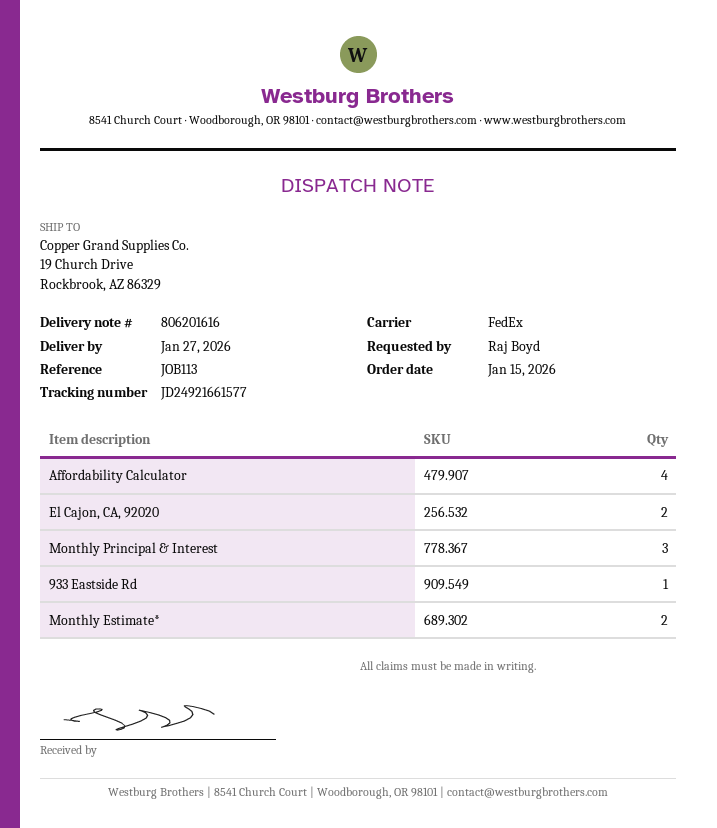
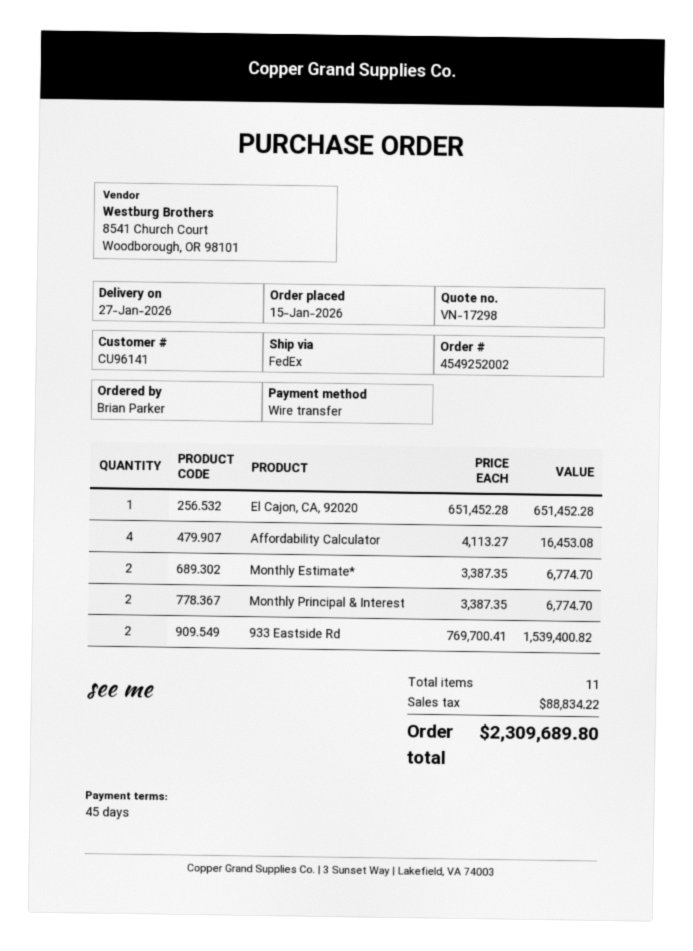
ordered by: Raj Boyd -> Brian Parker
El Cajon, CA, 92020: 2 -> 1
Monthly Principal & Interest: 3 -> 2
933 Eastside Rd: 1 -> 2

